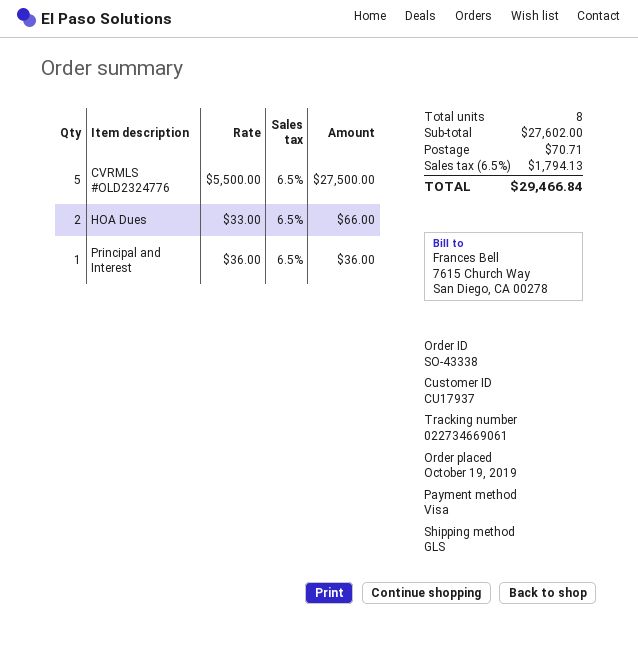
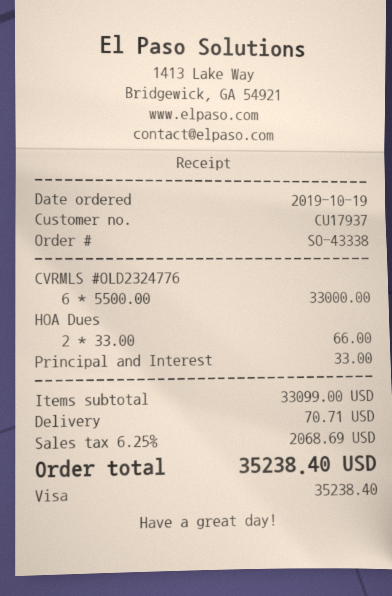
CVRMLS #OLD2324776: 5 x 5500.00 = 27500.00 -> 6 x 5500.00 = 33000.00
Principal and Interest: 1 x 36.00 = 36.00 -> 1 x 33.00 = 33.00
subtotal: 27602.00 -> 33099.00
tax: 6.5% = 1794.13 -> 6.25% = 2068.69
total: 29466.84 -> 35238.40

